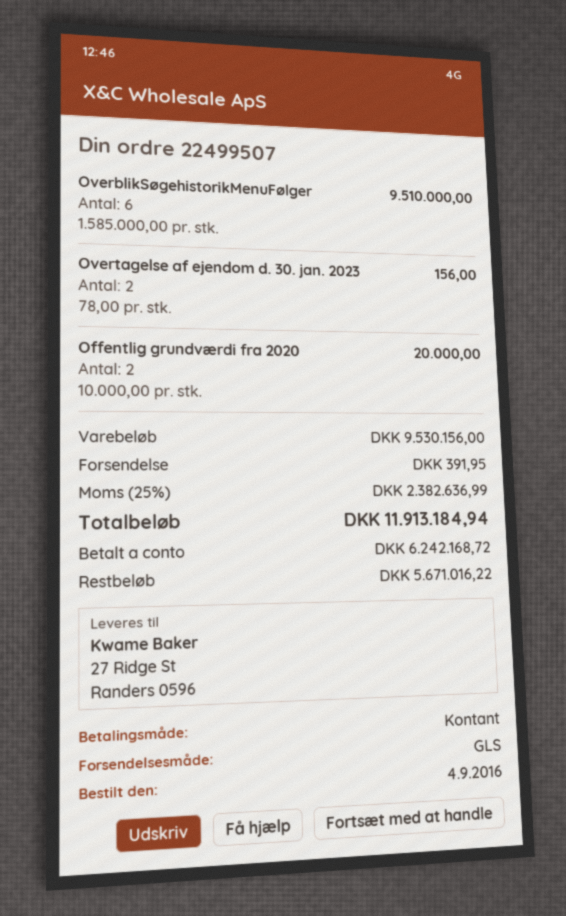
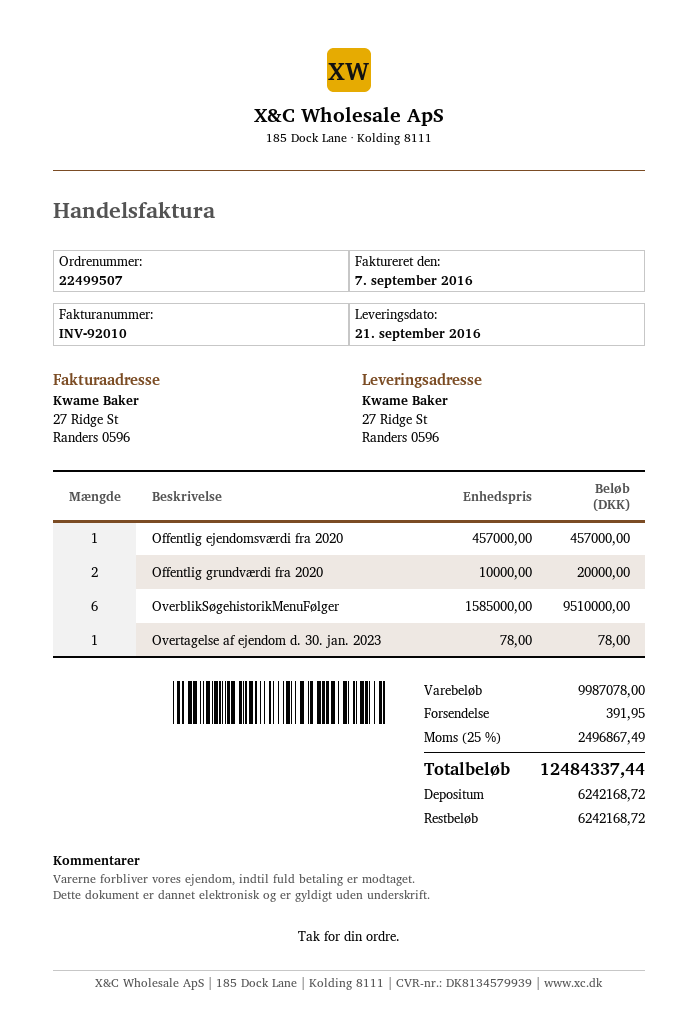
Overtagelse af ejendom d. 30. jan. 2023: 2 x 78.00 = 156.00 -> 1 x 78.00 = 78.00
Offentlig ejendomsværdi fra 2020: none -> 1 x 457000.00 = 457000.00
subtotal: 9530156.00 -> 9987078.00
tax: 25% = 2382636.99 -> 25% = 2496867.49
total: 11913184.94 -> 12484337.44
balance: 5671016.22 -> 6242168.72

